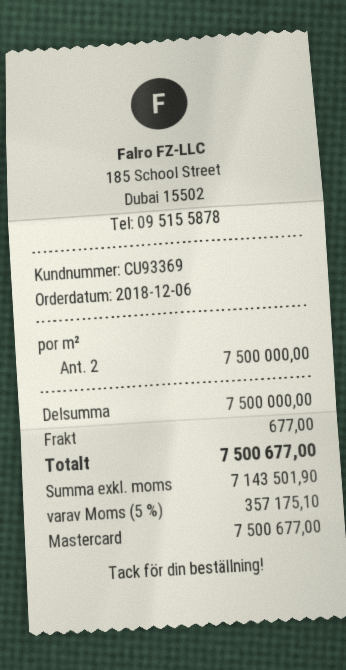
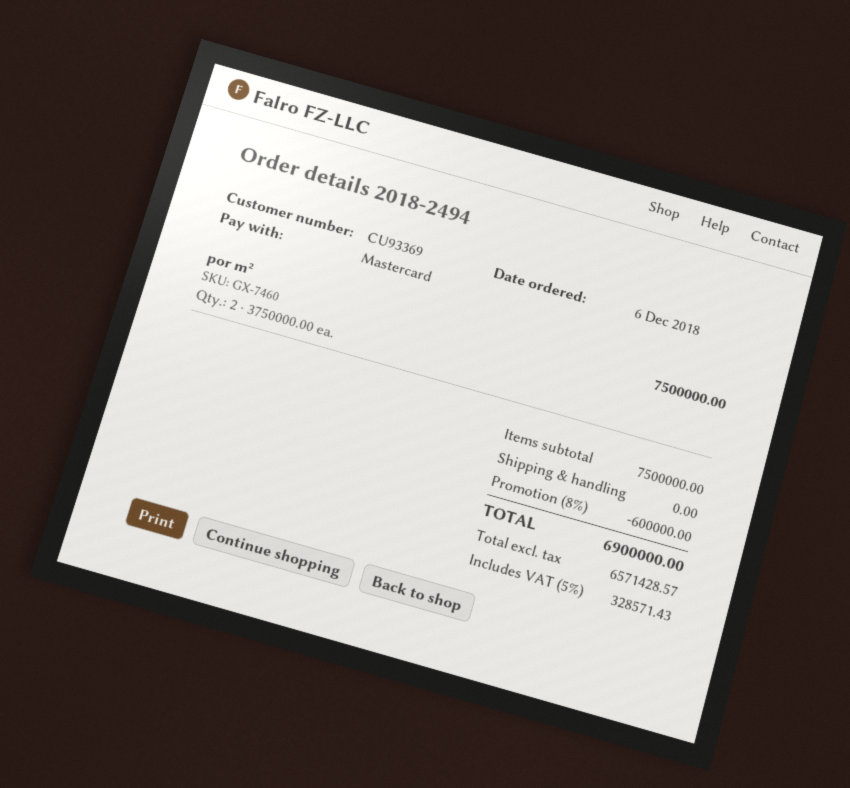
discount: none -> 8% = 600000.00
shipping: 677.00 -> 0.00
net: 7143501.90 -> 6571428.57
tax: 5% = 357175.10 -> 5% = 328571.43
total: 7500677.00 -> 6900000.00

